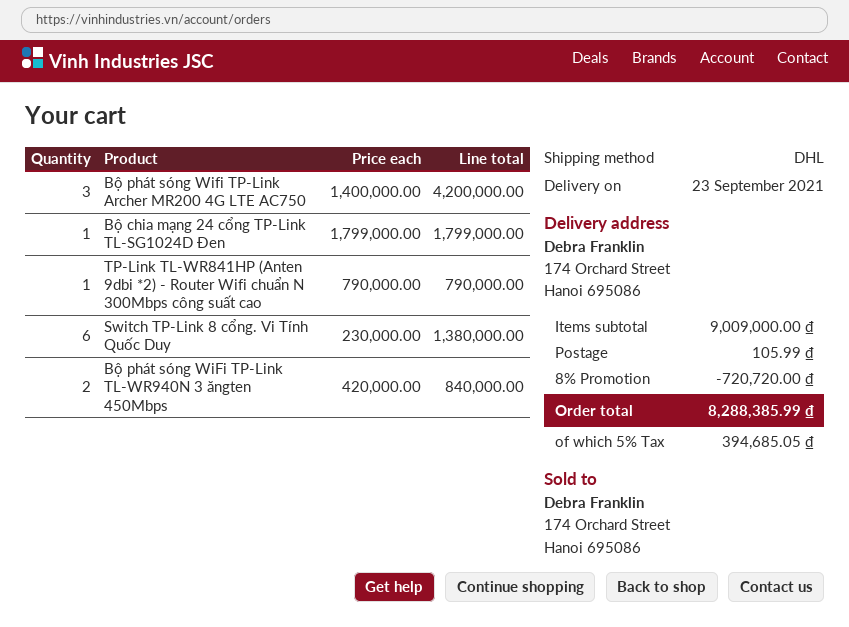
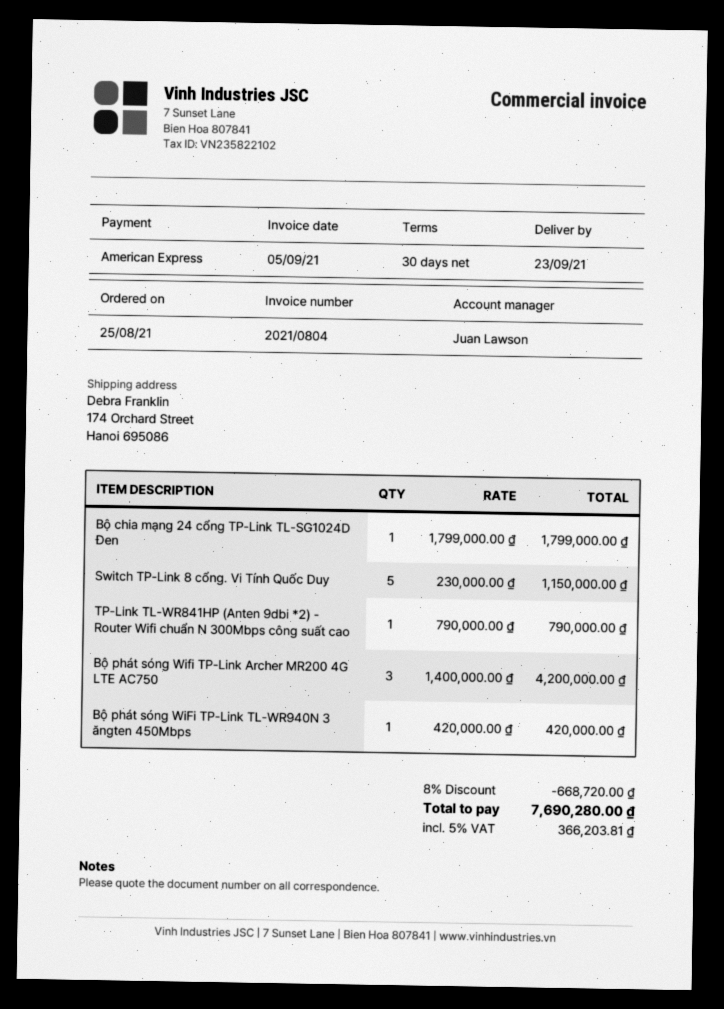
Switch TP-Link 8 cổng. Vi Tính Quốc Duy: 6 x 230000.00 = 1380000.00 -> 5 x 230000.00 = 1150000.00
Bộ phát sóng WiFi TP-Link TL-WR940N 3 ăngten 450Mbps: 2 x 420000.00 = 840000.00 -> 1 x 420000.00 = 420000.00
discount: 8% = 720720.00 -> 8% = 668720.00
shipping: 105.99 -> none
tax: 5% = 394685.05 -> 5% = 366203.81
total: 8288385.99 -> 7690280.00

